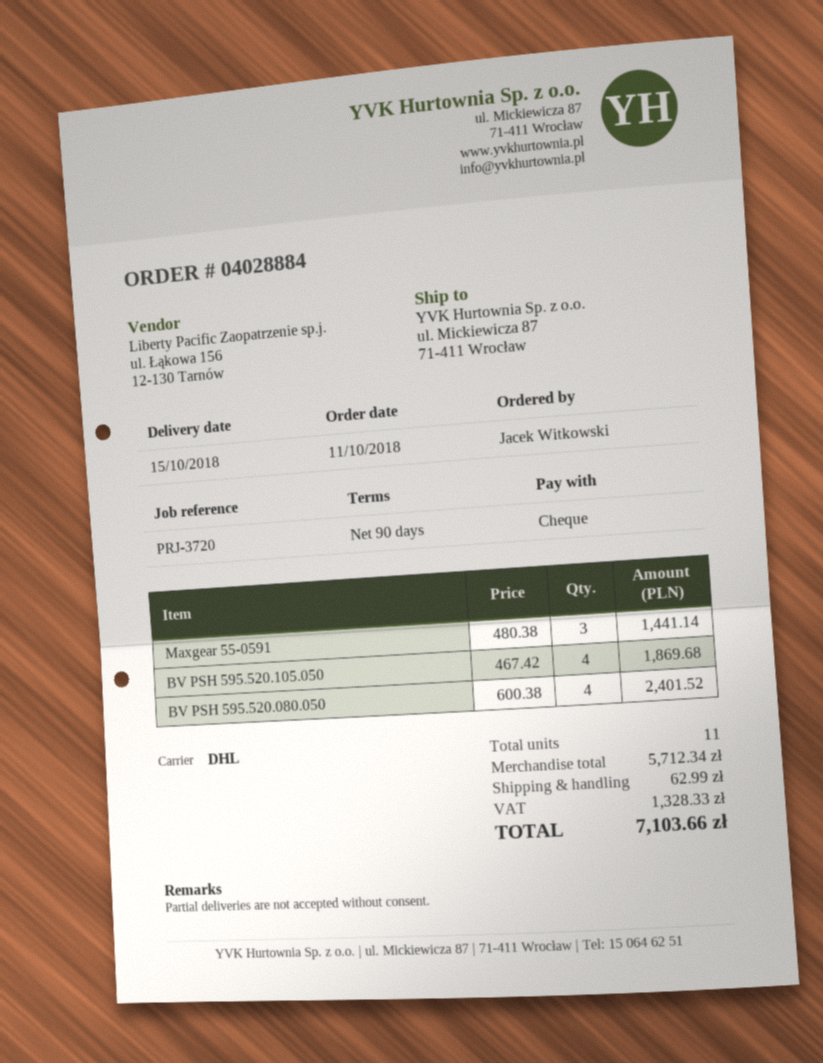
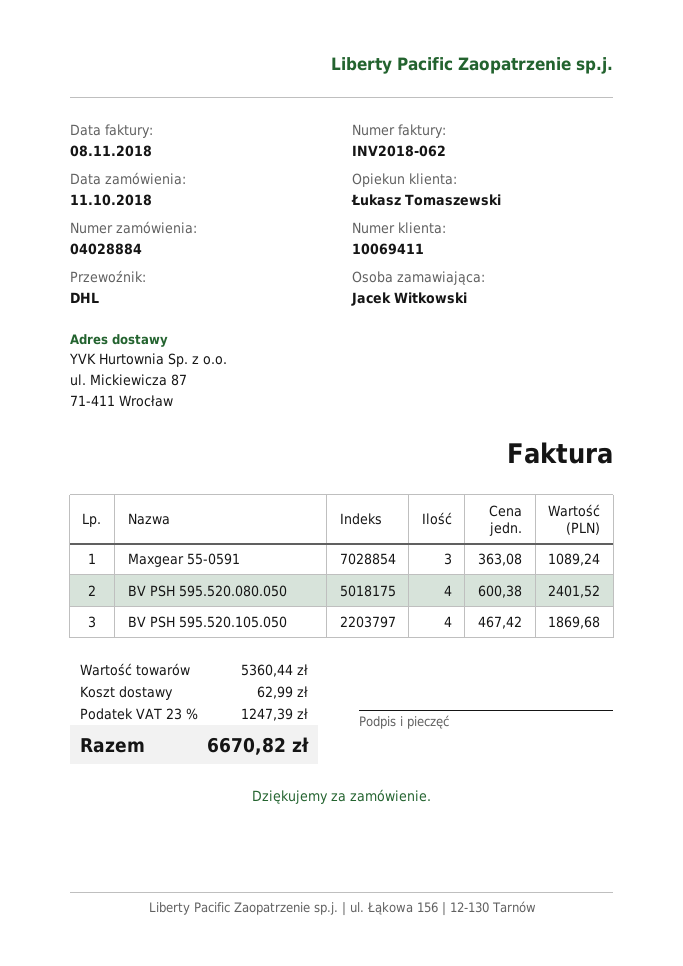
Maxgear 55-0591: 3 x 480.38 = 1441.14 -> 3 x 363.08 = 1089.24
subtotal: 5712.34 -> 5360.44
tax: 1328.33 -> 1247.39
total: 7103.66 -> 6670.82

